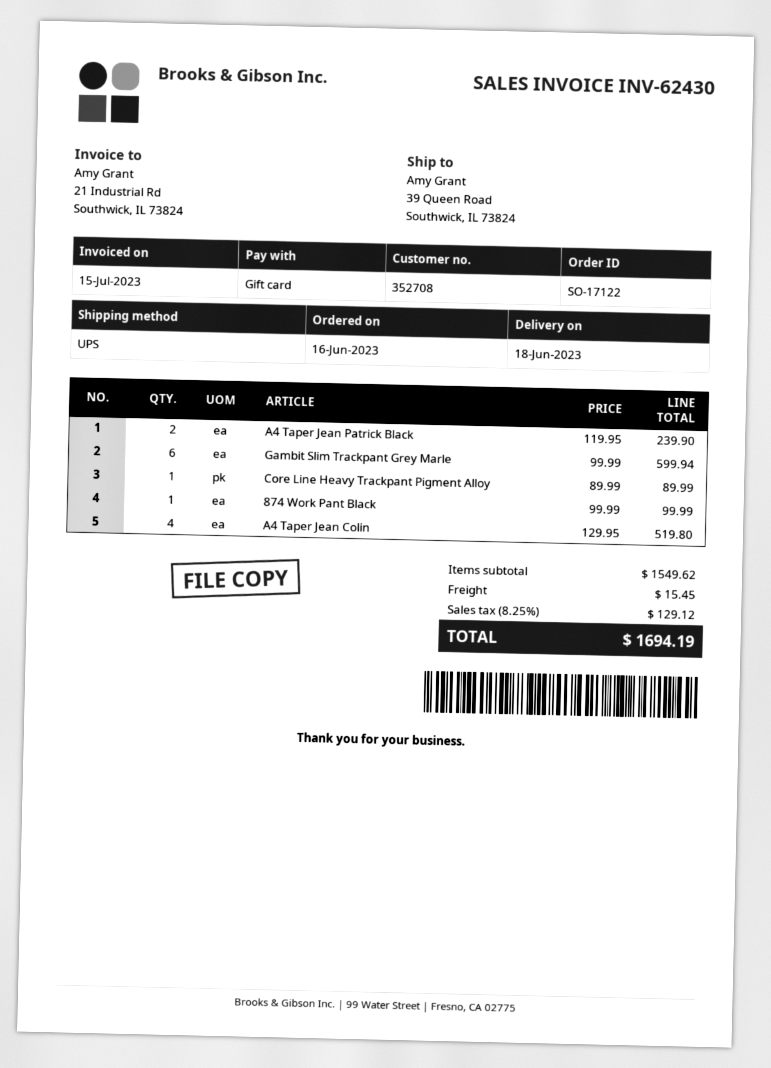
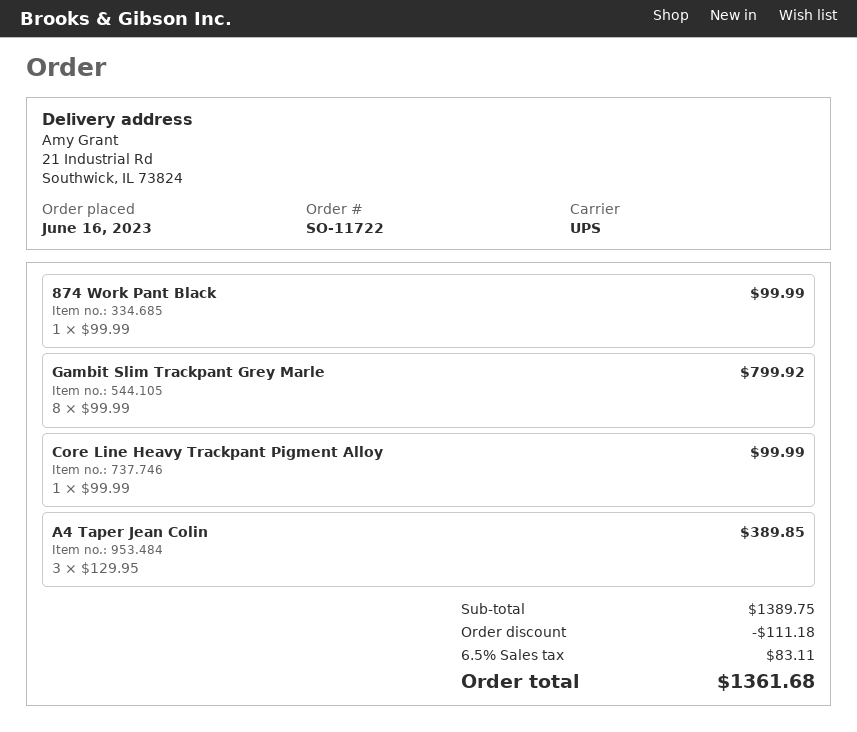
order number: SO-17122 -> SO-11722
ship to: 39 Queen Road, Southwick, IL 73824 -> 21 Industrial Rd, Southwick, IL 73824
A4 Taper Jean Patrick Black: 2 x 119.95 = 239.90 -> none
Gambit Slim Trackpant Grey Marle: 6 x 99.99 = 599.94 -> 8 x 99.99 = 799.92
Core Line Heavy Trackpant Pigment Alloy: 1 x 89.99 = 89.99 -> 1 x 99.99 = 99.99
A4 Taper Jean Colin: 4 x 129.95 = 519.80 -> 3 x 129.95 = 389.85
subtotal: 1549.62 -> 1389.75
discount: none -> 111.18
shipping: 15.45 -> none
tax: 8.25% = 129.12 -> 6.5% = 83.11
total: 1694.19 -> 1361.68

